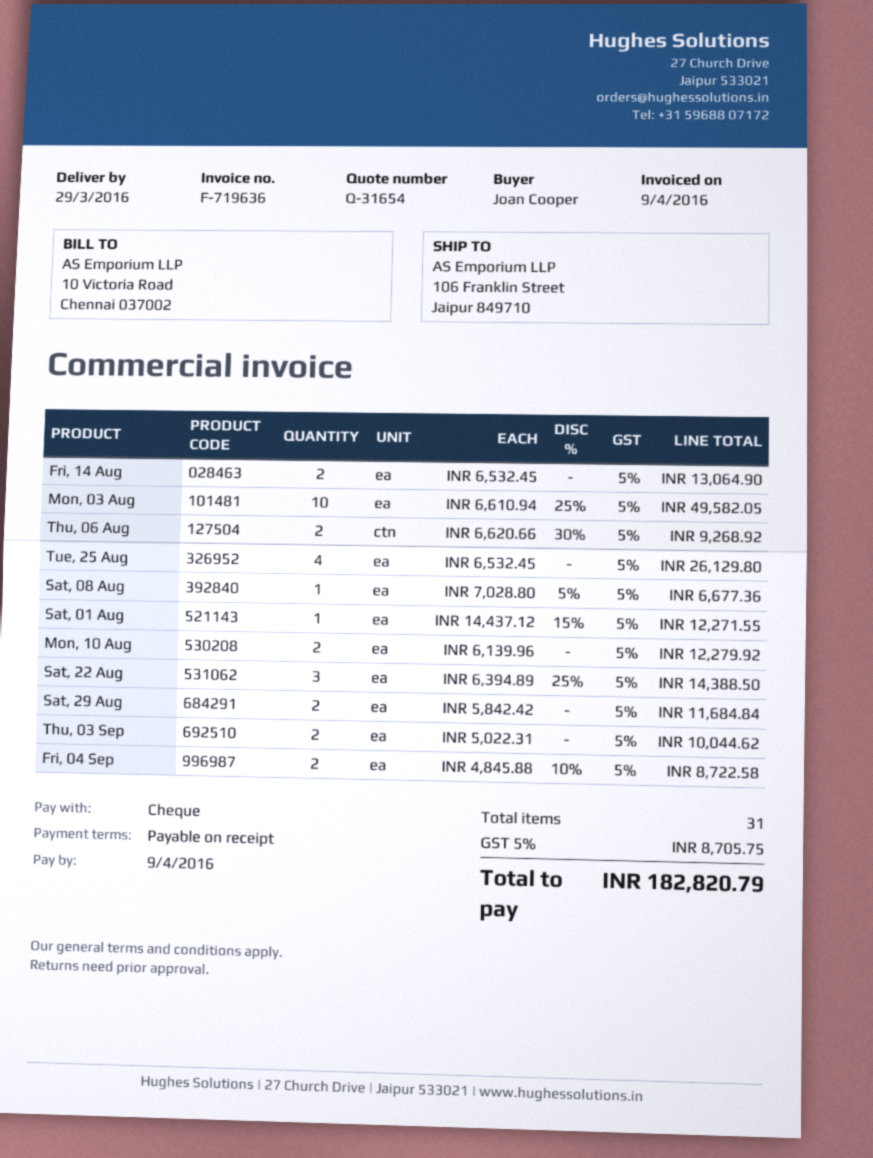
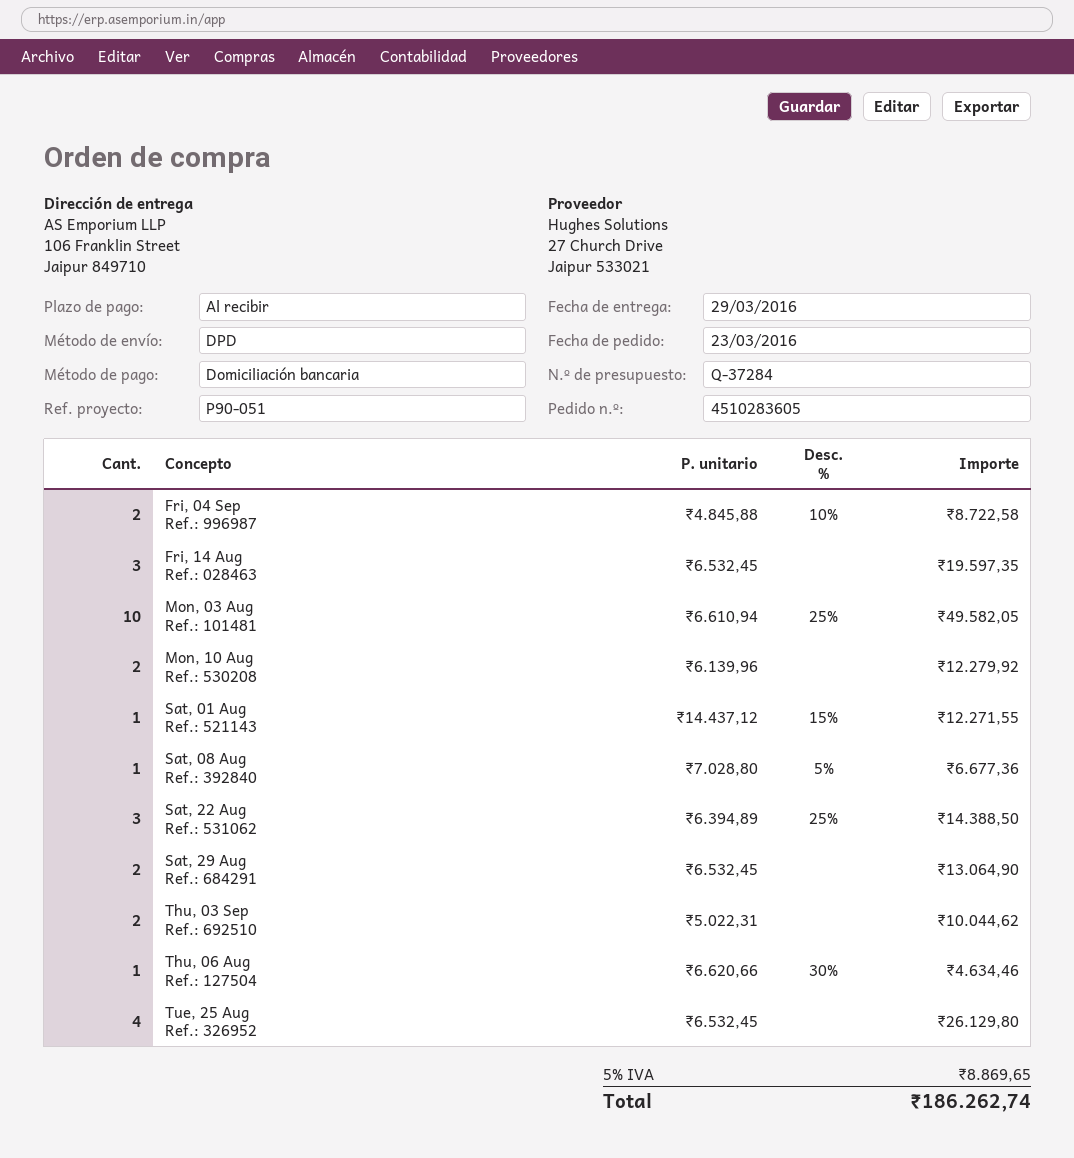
quote number: Q-31654 -> Q-37284
payment method: cheque -> direct debit
Fri, 14 Aug: 2 x 6532.45 = 13064.90 -> 3 x 6532.45 = 19597.35
Thu, 06 Aug: 2 x 6620.66 - 30% = 9268.92 -> 1 x 6620.66 - 30% = 4634.46
Sat, 29 Aug: 2 x 5842.42 = 11684.84 -> 2 x 6532.45 = 13064.90
tax: 5% = 8705.75 -> 5% = 8869.65
total: 182820.79 -> 186262.74

